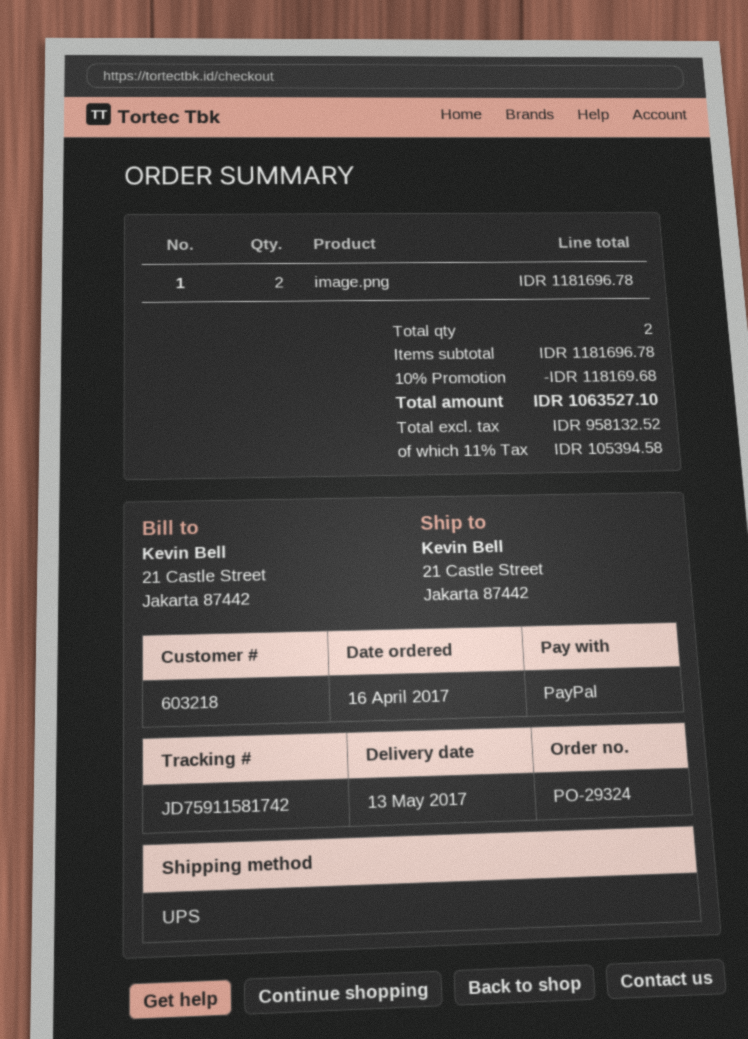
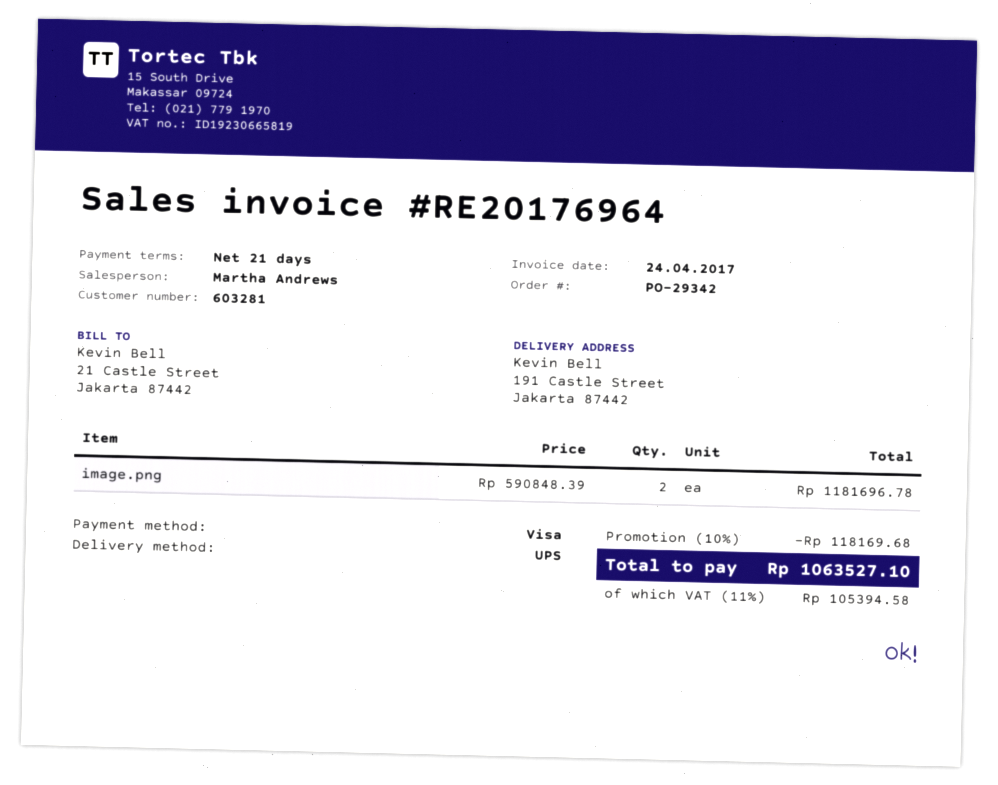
order number: PO-29324 -> PO-29342
customer number: 603218 -> 603281
payment method: PayPal -> Visa
ship to: 21 Castle Street, Jakarta 87442 -> 191 Castle Street, Jakarta 87442

